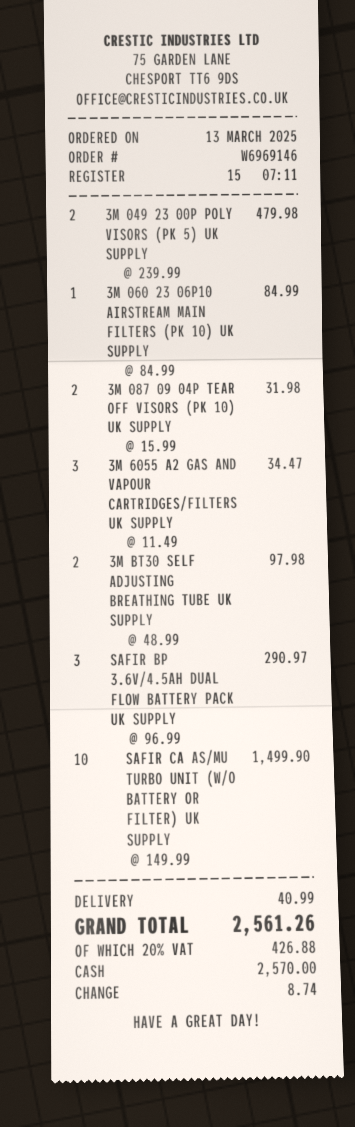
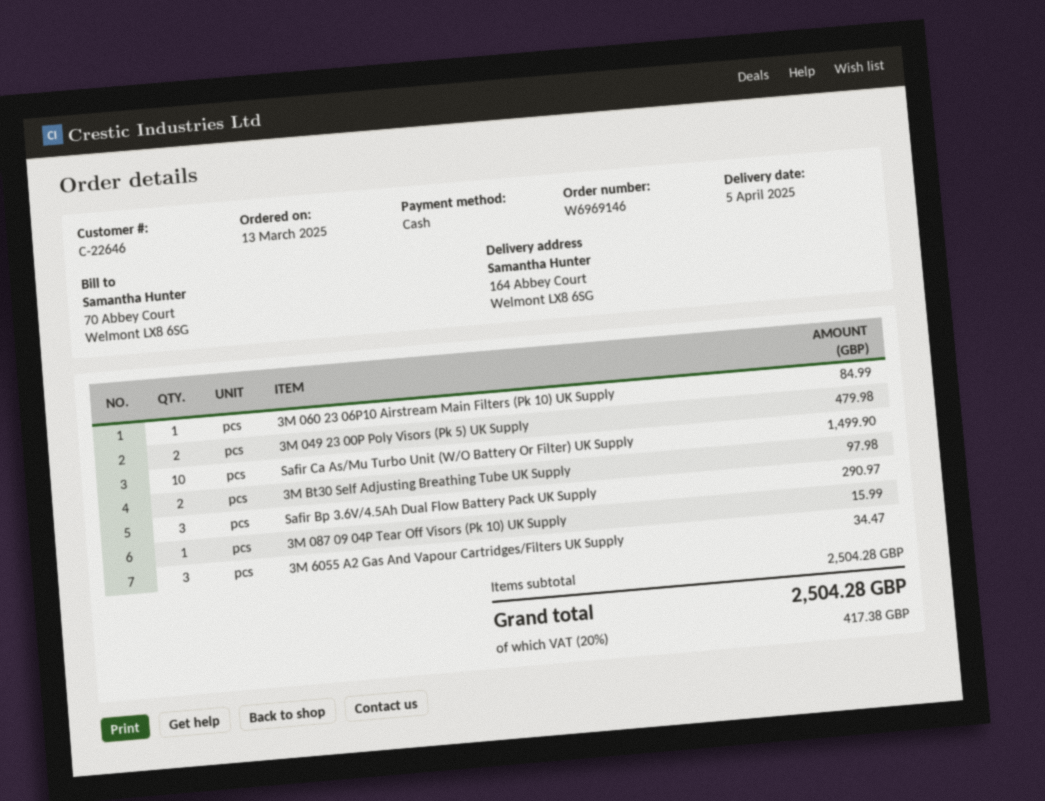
3M 087 09 04P TEAR OFF VISORS (PK 10) UK SUPPLY: 2 for 31.98 -> 1 for 15.99
shipping: 40.99 -> none
tax: 20% = 426.88 -> 20% = 417.38
total: 2561.26 -> 2504.28

